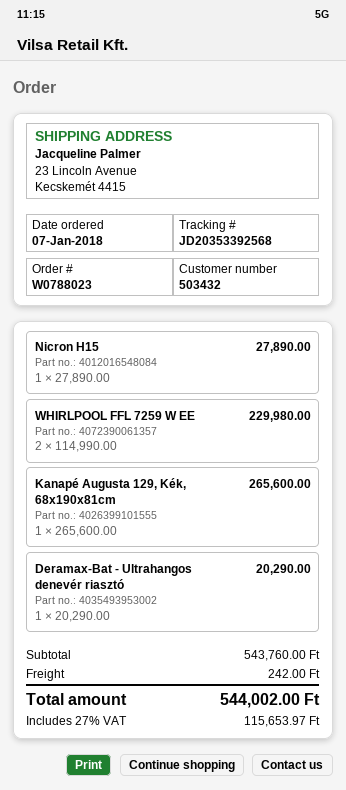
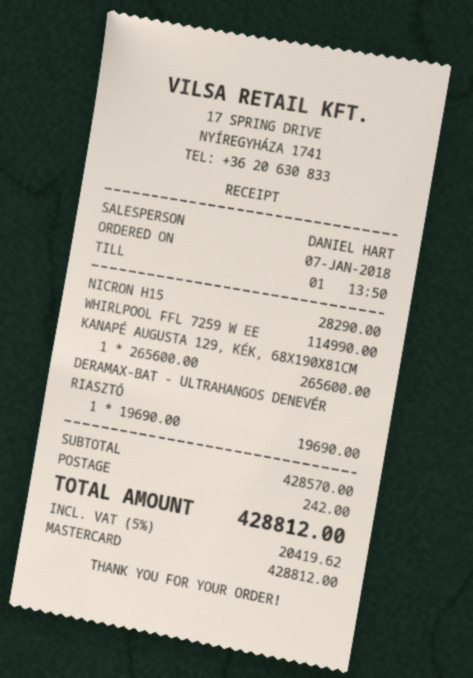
Nicron H15: 1 x 27890.00 = 27890.00 -> 1 x 28290.00 = 28290.00
WHIRLPOOL FFL 7259 W EE: 2 x 114990.00 = 229980.00 -> 1 x 114990.00 = 114990.00
Deramax-Bat - Ultrahangos denevér riasztó: 1 x 20290.00 = 20290.00 -> 1 x 19690.00 = 19690.00
subtotal: 543760.00 -> 428570.00
tax: 27% = 115653.97 -> 5% = 20419.62
total: 544002.00 -> 428812.00

